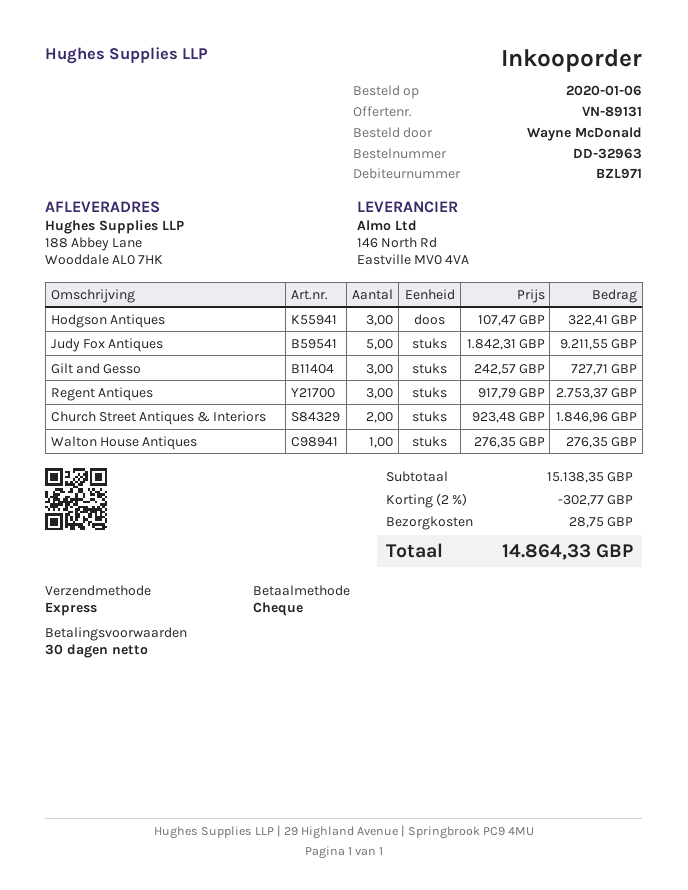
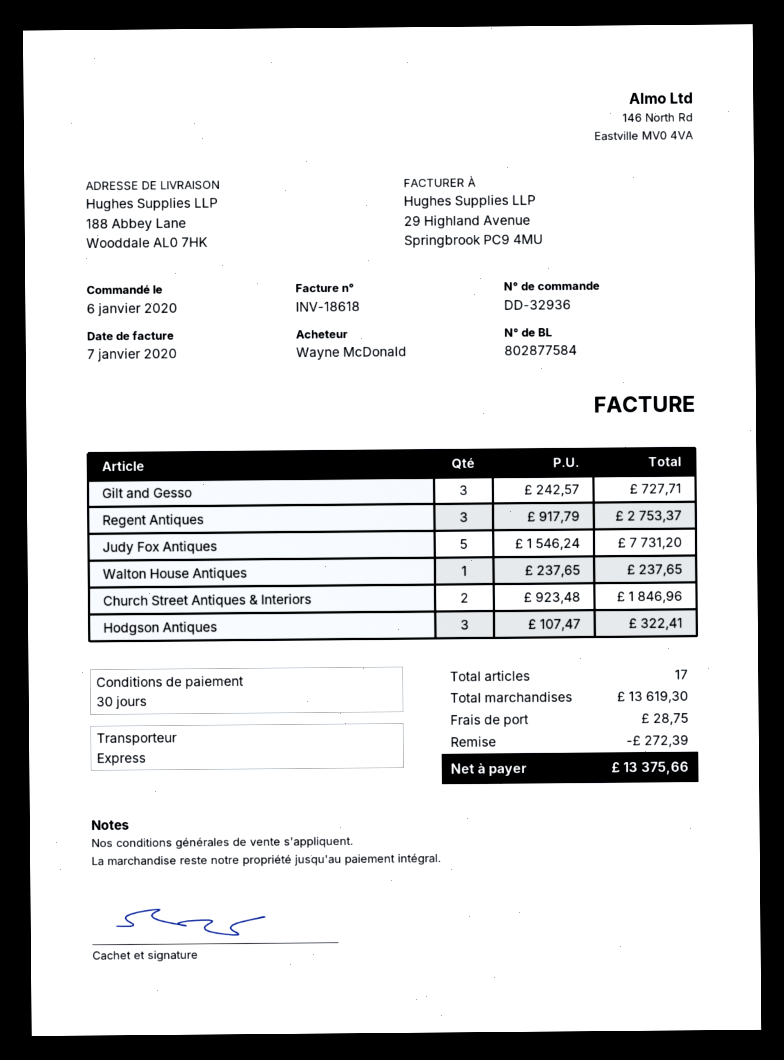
order number: DD-32963 -> DD-32936
Judy Fox Antiques: 5 x 1842.31 = 9211.55 -> 5 x 1546.24 = 7731.20
Walton House Antiques: 1 x 276.35 = 276.35 -> 1 x 237.65 = 237.65
subtotal: 15138.35 -> 13619.30
discount: 302.77 -> 272.39
total: 14864.33 -> 13375.66

